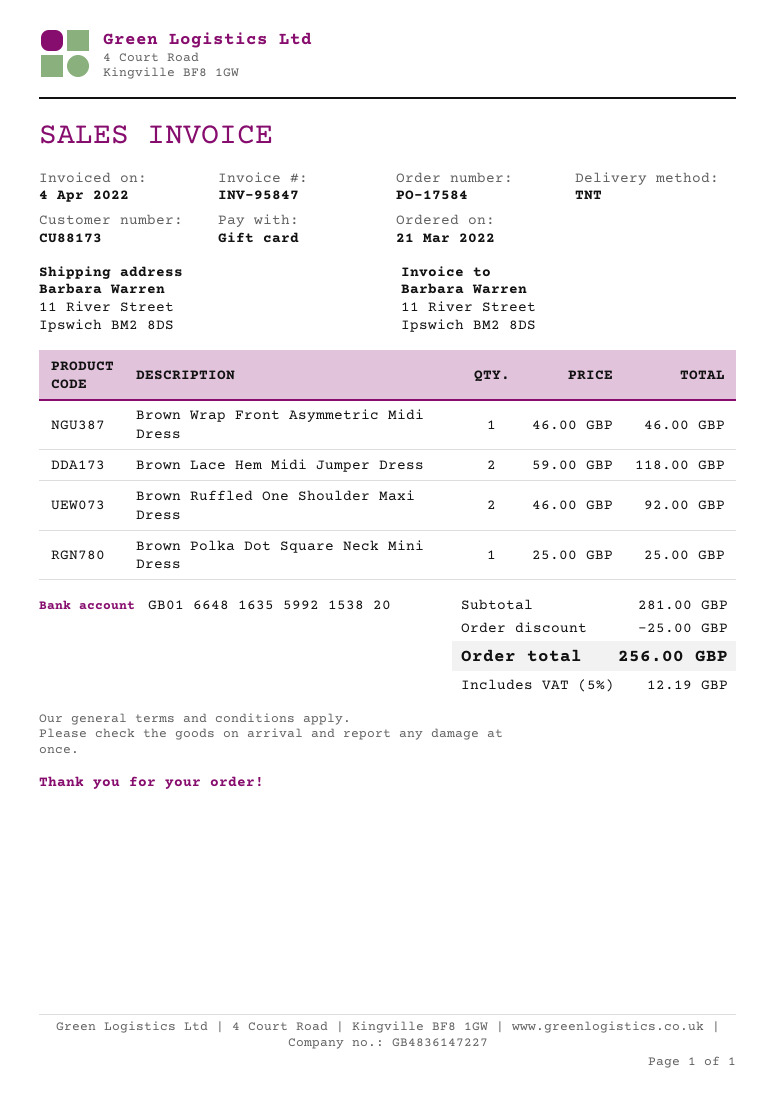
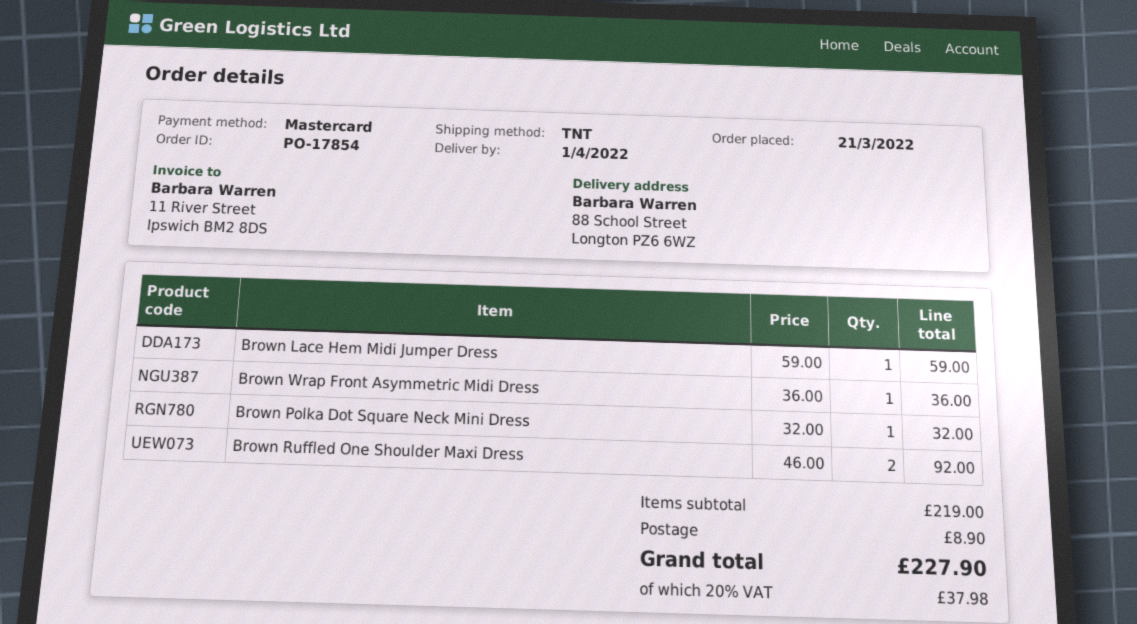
order number: PO-17584 -> PO-17854
payment method: gift card -> Mastercard
ship to: 11 River Street, Ipswich BM2 8DS -> 88 School Street, Longton PZ6 6WZ
Brown Wrap Front Asymmetric Midi Dress: 1 x 46.00 = 46.00 -> 1 x 36.00 = 36.00
Brown Lace Hem Midi Jumper Dress: 2 x 59.00 = 118.00 -> 1 x 59.00 = 59.00
Brown Polka Dot Square Neck Mini Dress: 1 x 25.00 = 25.00 -> 1 x 32.00 = 32.00
subtotal: 281.00 -> 219.00
discount: 25.00 -> none
shipping: none -> 8.90
tax: 5% = 12.19 -> 20% = 37.98
total: 256.00 -> 227.90

